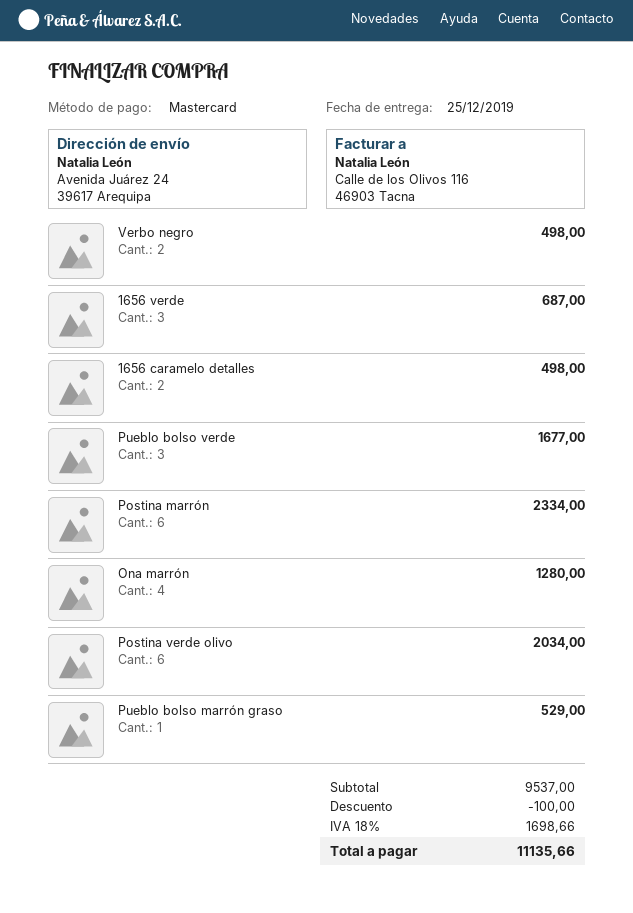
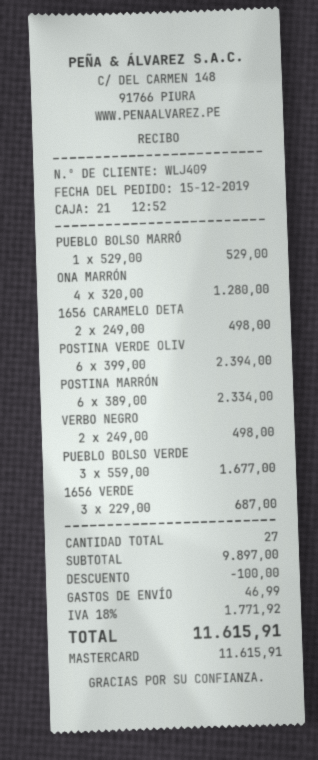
Postina verde olivo: 6 for 2034.00 -> 6 for 2394.00
subtotal: 9537.00 -> 9897.00
shipping: none -> 46.99
tax: 18% = 1698.66 -> 18% = 1771.92
total: 11135.66 -> 11615.91

